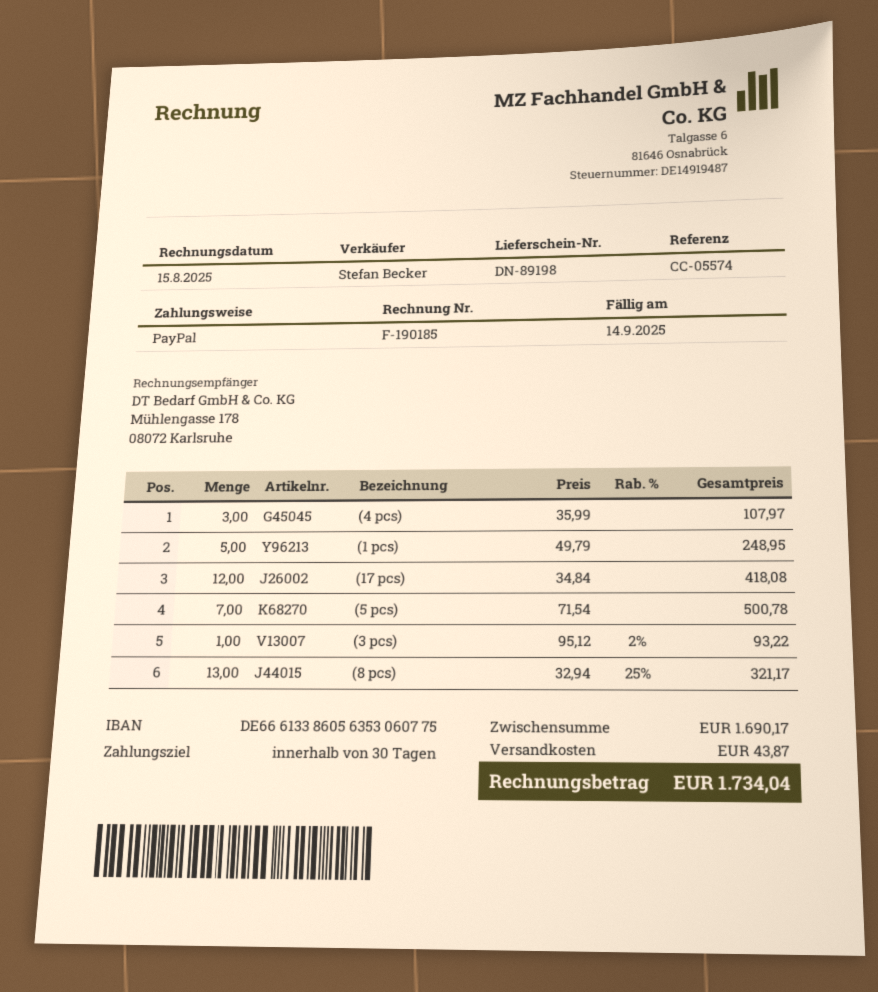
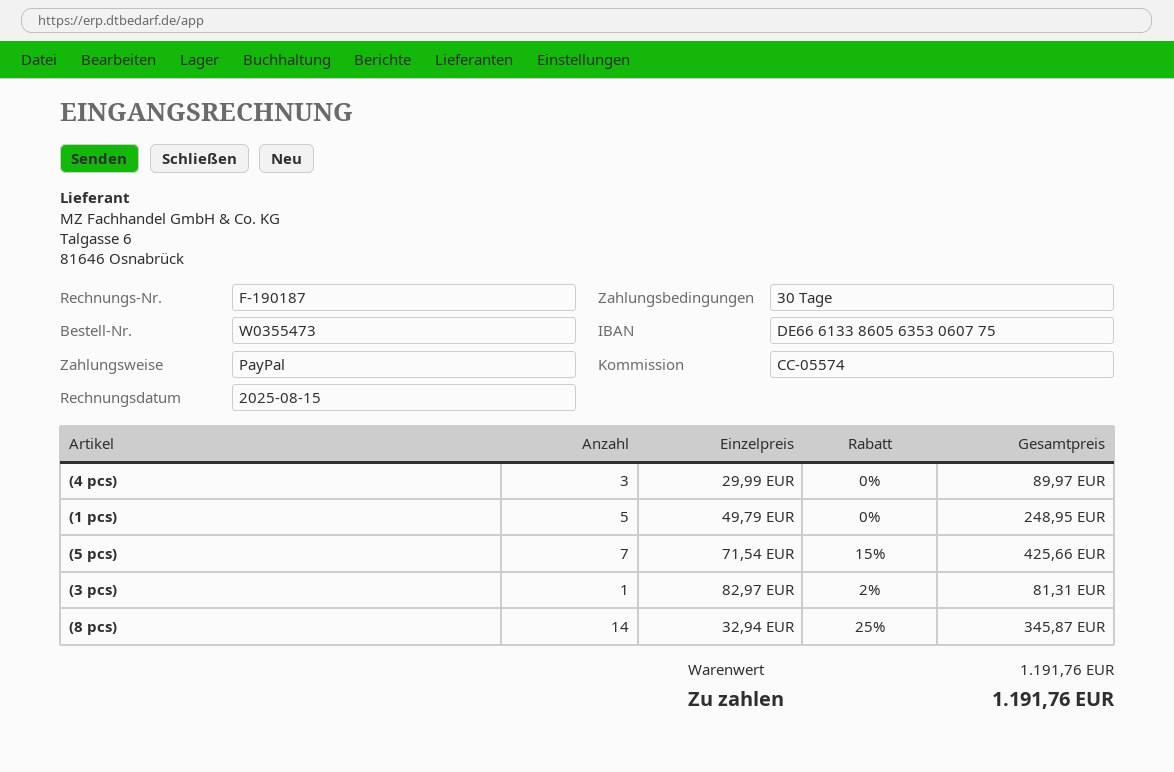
invoice number: F-190185 -> F-190187
(4 pcs): 3 x 35.99 = 107.97 -> 3 x 29.99 = 89.97
(17 pcs): 12 x 34.84 = 418.08 -> none
(5 pcs): 7 x 71.54 = 500.78 -> 7 x 71.54 - 15% = 425.66
(3 pcs): 1 x 95.12 - 2% = 93.22 -> 1 x 82.97 - 2% = 81.31
(8 pcs): 13 x 32.94 - 25% = 321.17 -> 14 x 32.94 - 25% = 345.87
subtotal: 1690.17 -> 1191.76
shipping: 43.87 -> none
total: 1734.04 -> 1191.76

